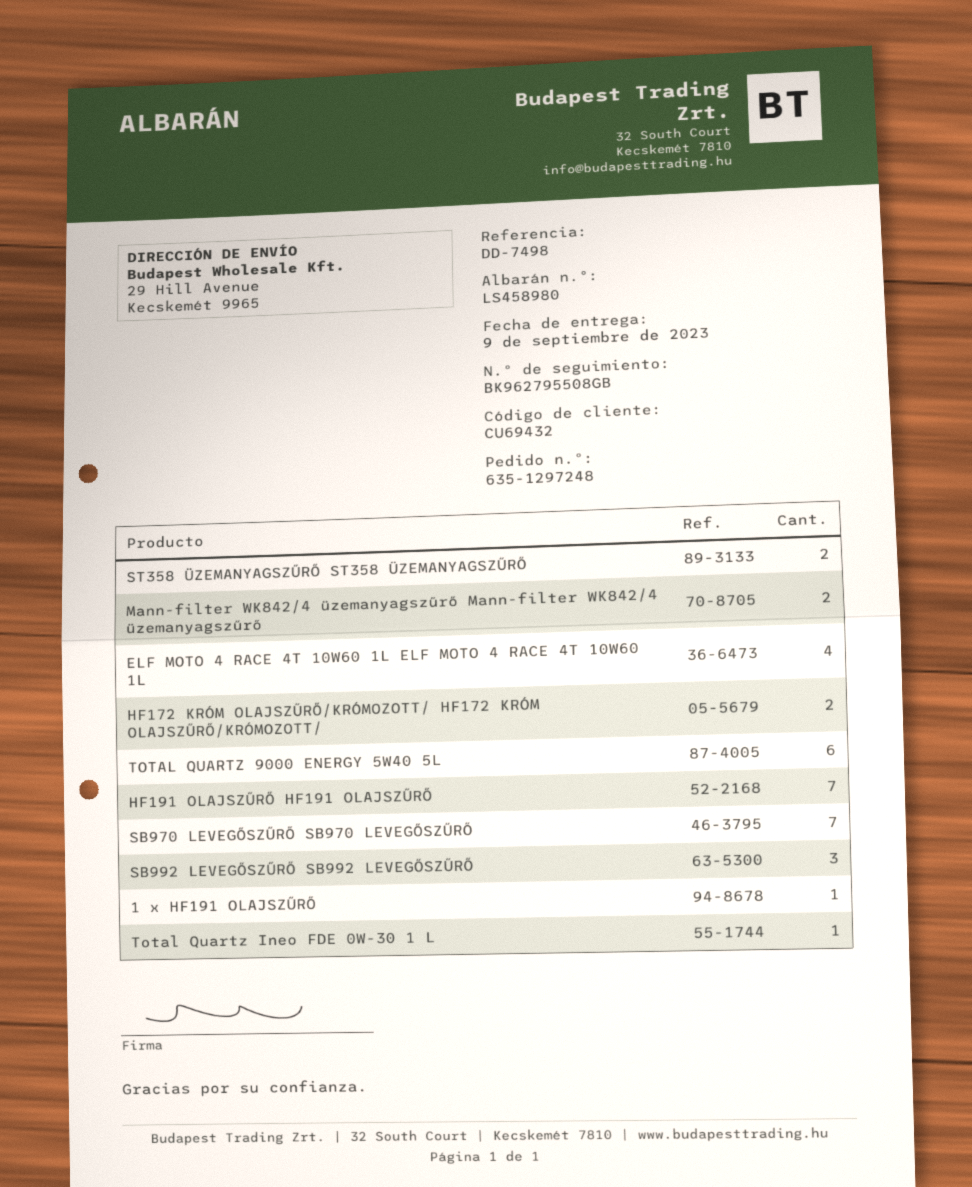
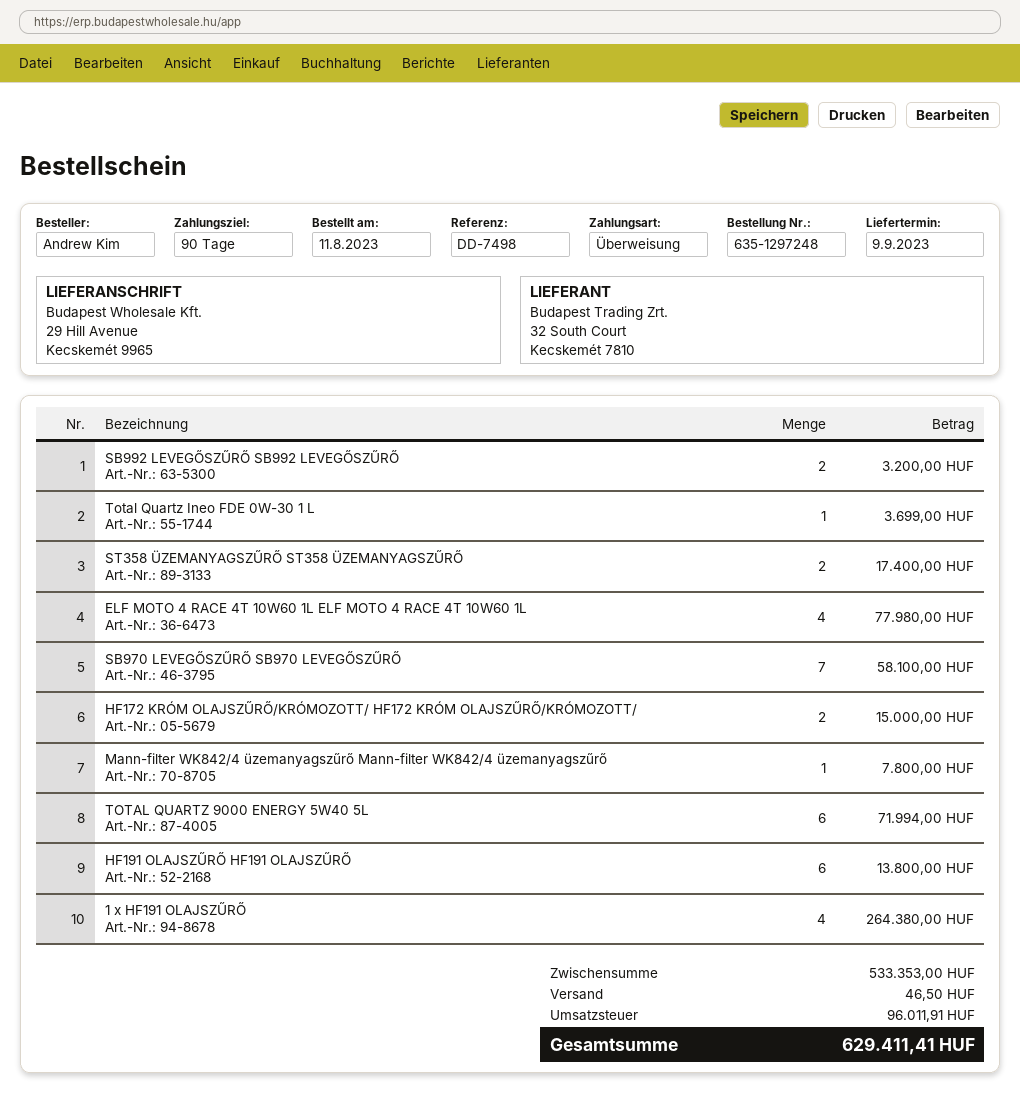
Mann-filter WK842/4 üzemanyagszűrő Mann-filter WK842/4 üzemanyagszűrő: 2 -> 1
HF191 OLAJSZŰRŐ HF191 OLAJSZŰRŐ: 7 -> 6
SB992 LEVEGŐSZŰRŐ SB992 LEVEGŐSZŰRŐ: 3 -> 2
1 x HF191 OLAJSZŰRŐ: 1 -> 4

